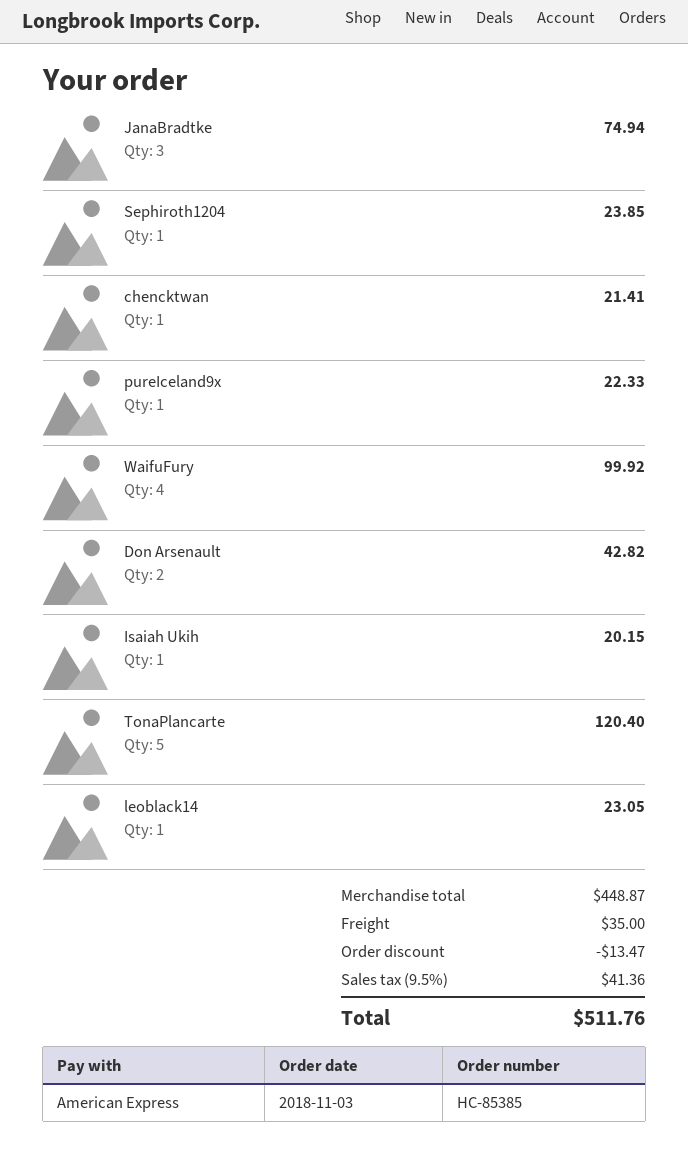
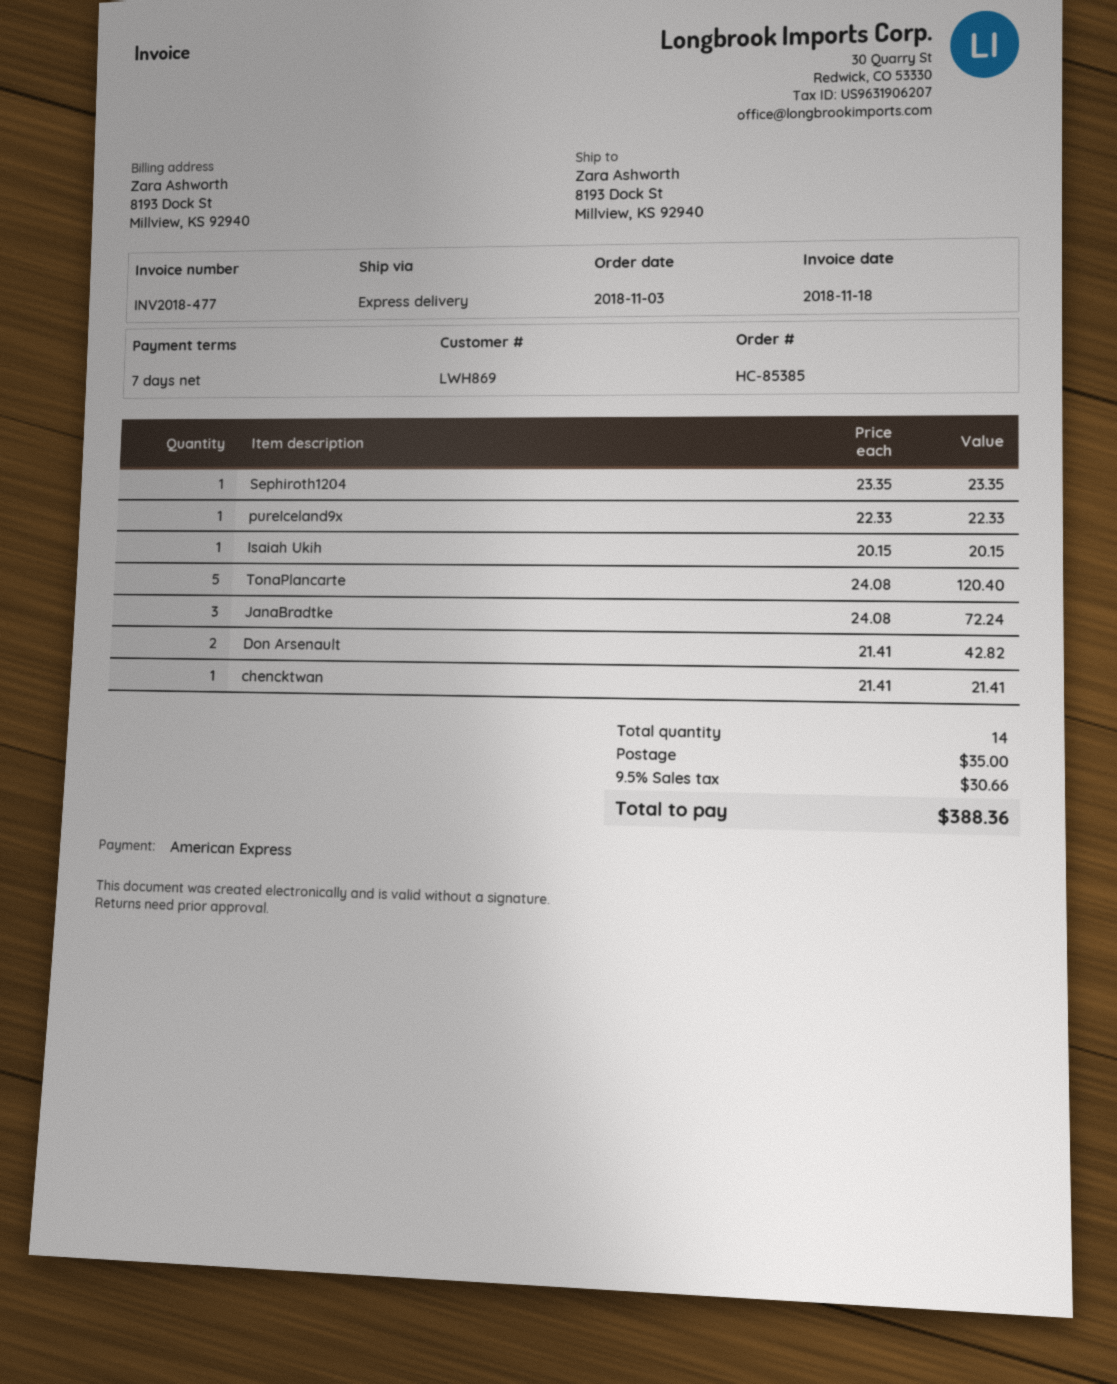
JanaBradtke: 3 for 74.94 -> 3 for 72.24
Sephiroth1204: 1 for 23.85 -> 1 for 23.35
WaifuFury: 4 for 99.92 -> none
leoblack14: 1 for 23.05 -> none
discount: 13.47 -> none
tax: 9.5% = 41.36 -> 9.5% = 30.66
total: 511.76 -> 388.36

